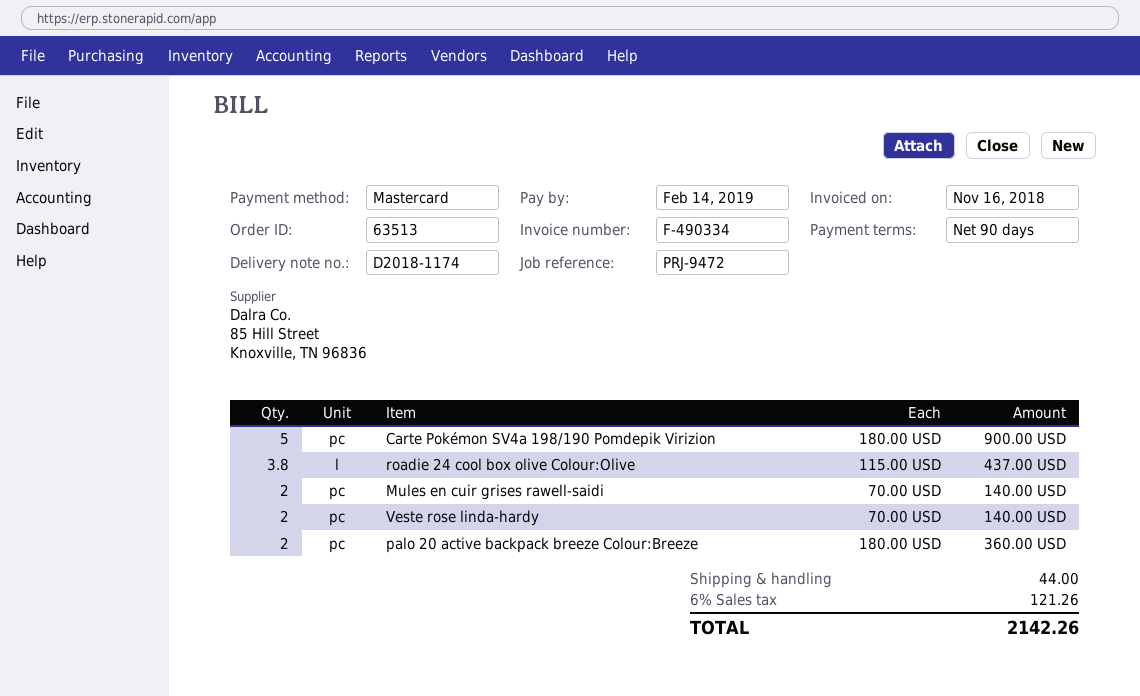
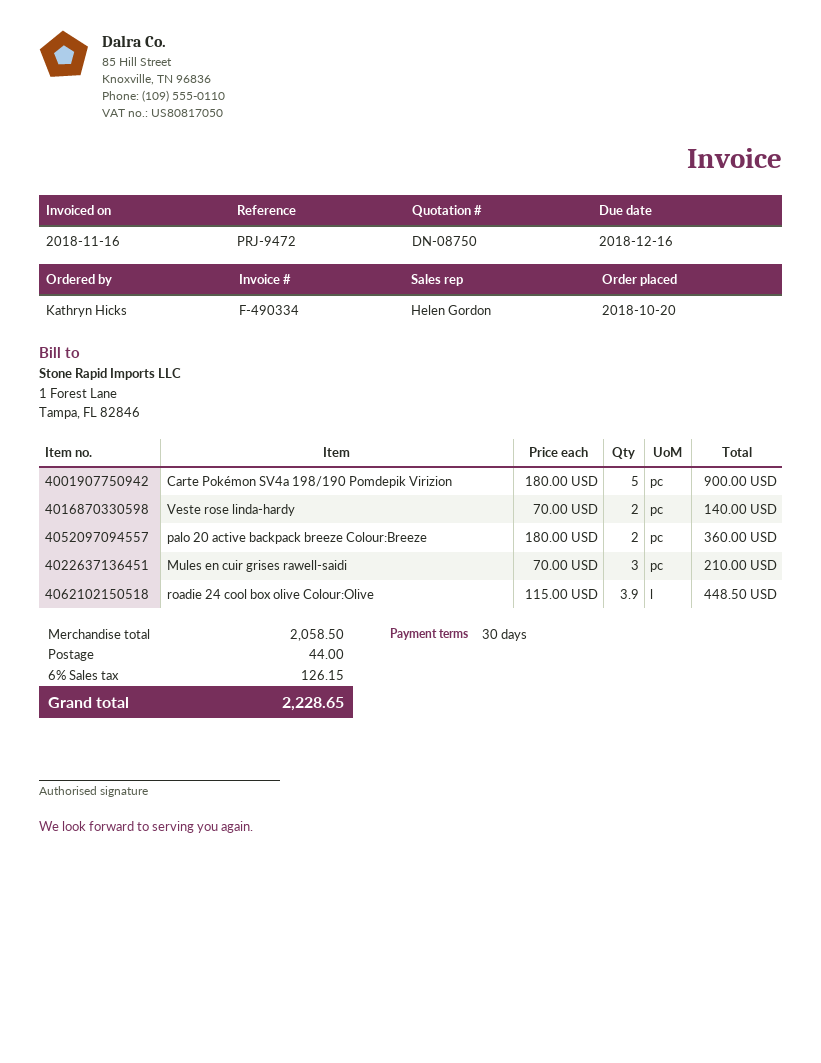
payment terms: 90 days -> 30 days
due date: 2019-02-14 -> 2018-12-16
roadie 24 cool box olive Colour:Olive: 3.8 x 115.00 = 437.00 -> 3.9 x 115.00 = 448.50
Mules en cuir grises rawell-saidi: 2 x 70.00 = 140.00 -> 3 x 70.00 = 210.00
tax: 6% = 121.26 -> 6% = 126.15
total: 2142.26 -> 2228.65

